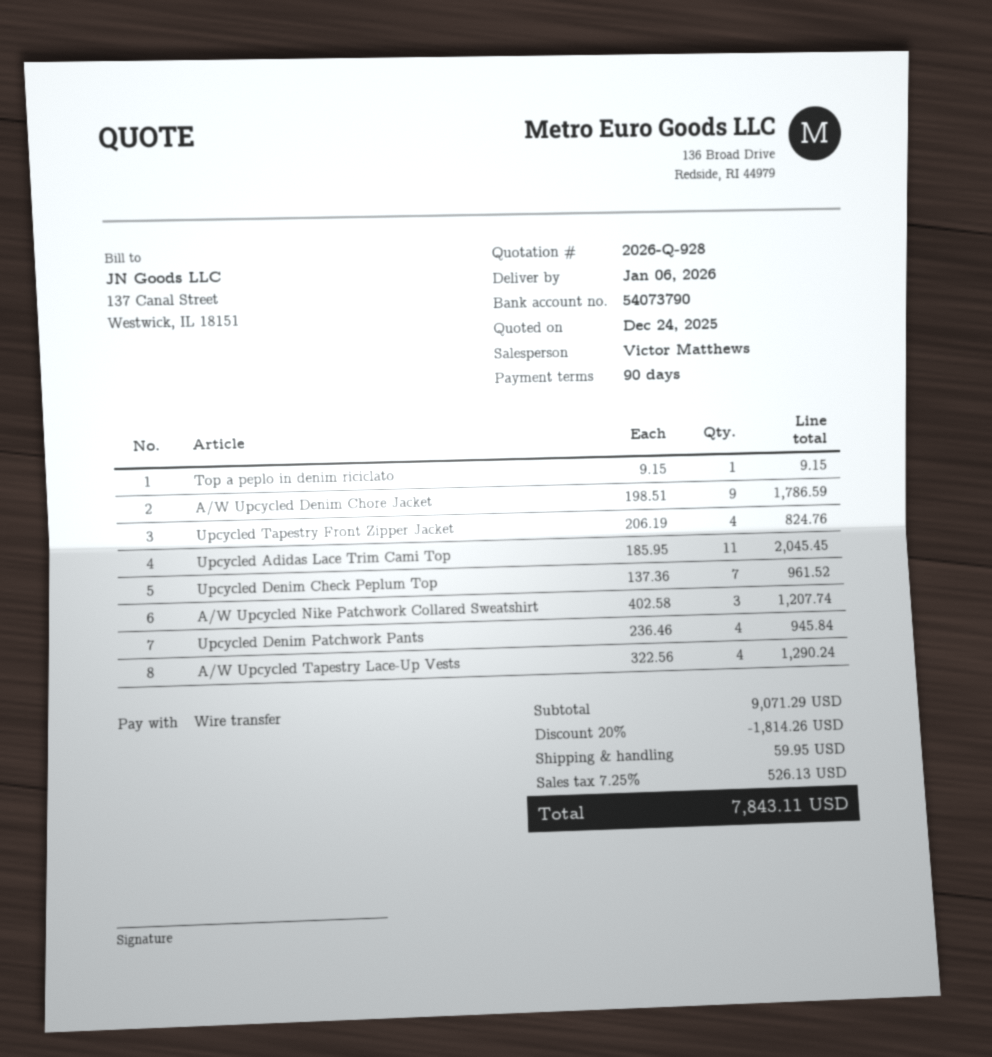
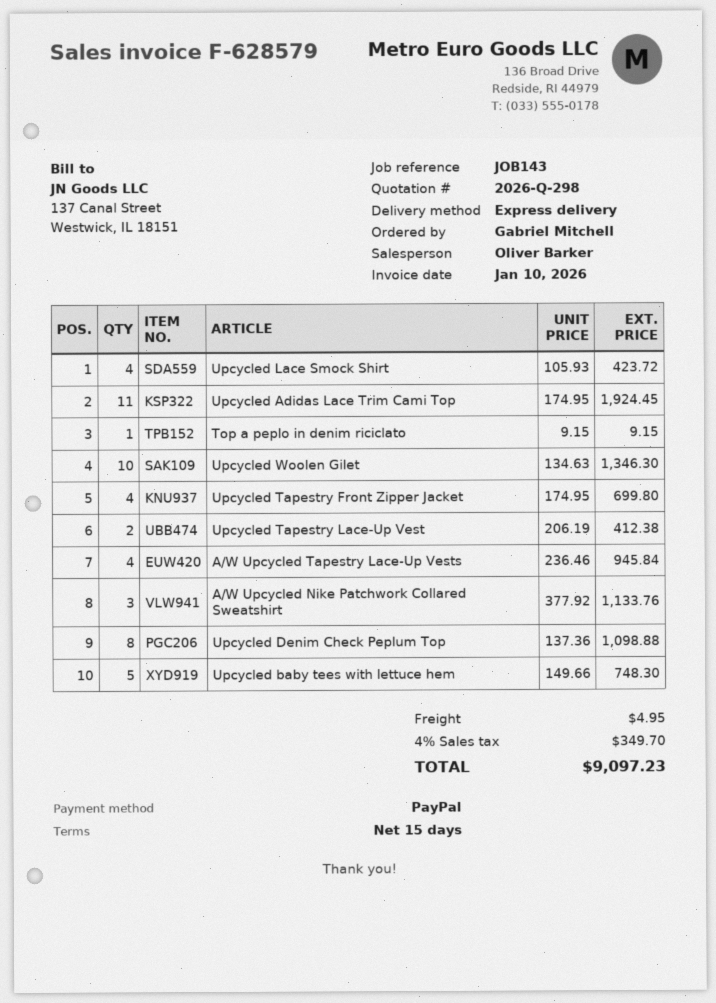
quote number: 2026-Q-928 -> 2026-Q-298
payment terms: 90 days -> 15 days
sales rep: Victor Matthews -> Oliver Barker
payment method: bank transfer -> PayPal
A/W Upcycled Denim Chore Jacket: 9 x 198.51 = 1786.59 -> none
Upcycled Tapestry Front Zipper Jacket: 4 x 206.19 = 824.76 -> 4 x 174.95 = 699.80
Upcycled Adidas Lace Trim Cami Top: 11 x 185.95 = 2045.45 -> 11 x 174.95 = 1924.45
Upcycled Denim Check Peplum Top: 7 x 137.36 = 961.52 -> 8 x 137.36 = 1098.88
A/W Upcycled Nike Patchwork Collared Sweatshirt: 3 x 402.58 = 1207.74 -> 3 x 377.92 = 1133.76
Upcycled Denim Patchwork Pants: 4 x 236.46 = 945.84 -> none
A/W Upcycled Tapestry Lace-Up Vests: 4 x 322.56 = 1290.24 -> 4 x 236.46 = 945.84
Upcycled Lace Smock Shirt: none -> 4 x 105.93 = 423.72
Upcycled Woolen Gilet: none -> 10 x 134.63 = 1346.30
Upcycled Tapestry Lace-Up Vest: none -> 2 x 206.19 = 412.38
Upcycled baby tees with lettuce hem: none -> 5 x 149.66 = 748.30
discount: 20% = 1814.26 -> none
shipping: 59.95 -> 4.95
tax: 7.25% = 526.13 -> 4% = 349.70
total: 7843.11 -> 9097.23

